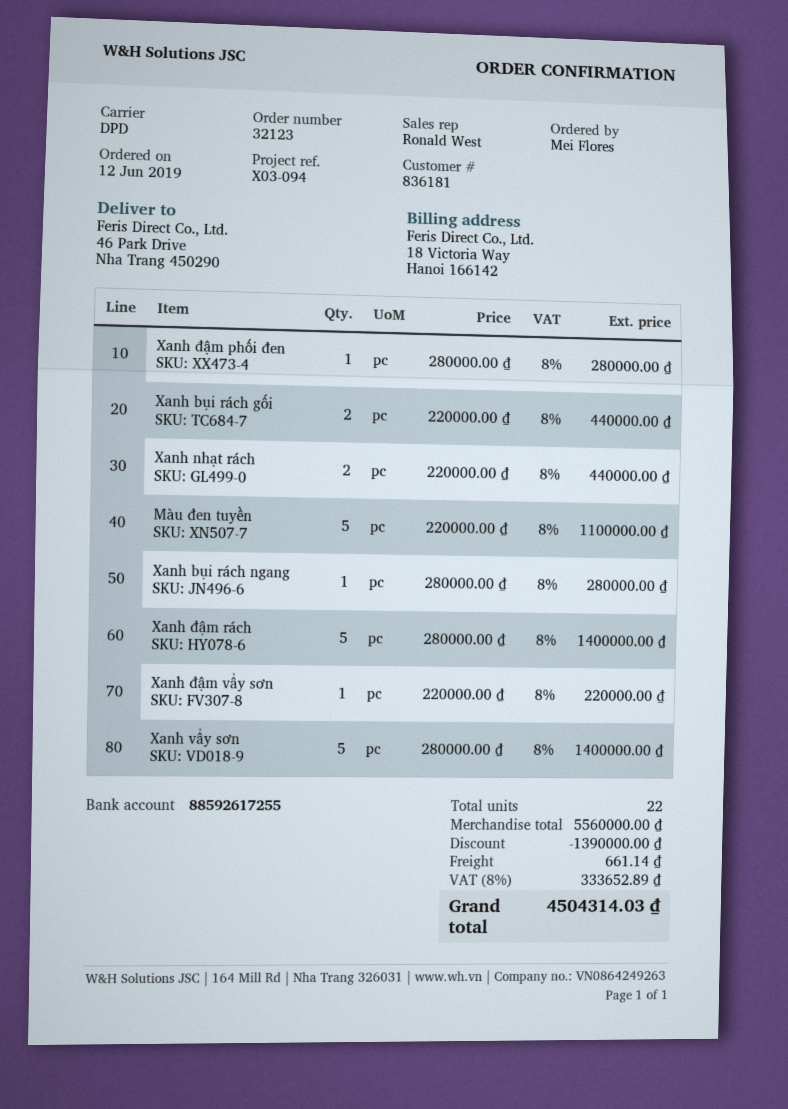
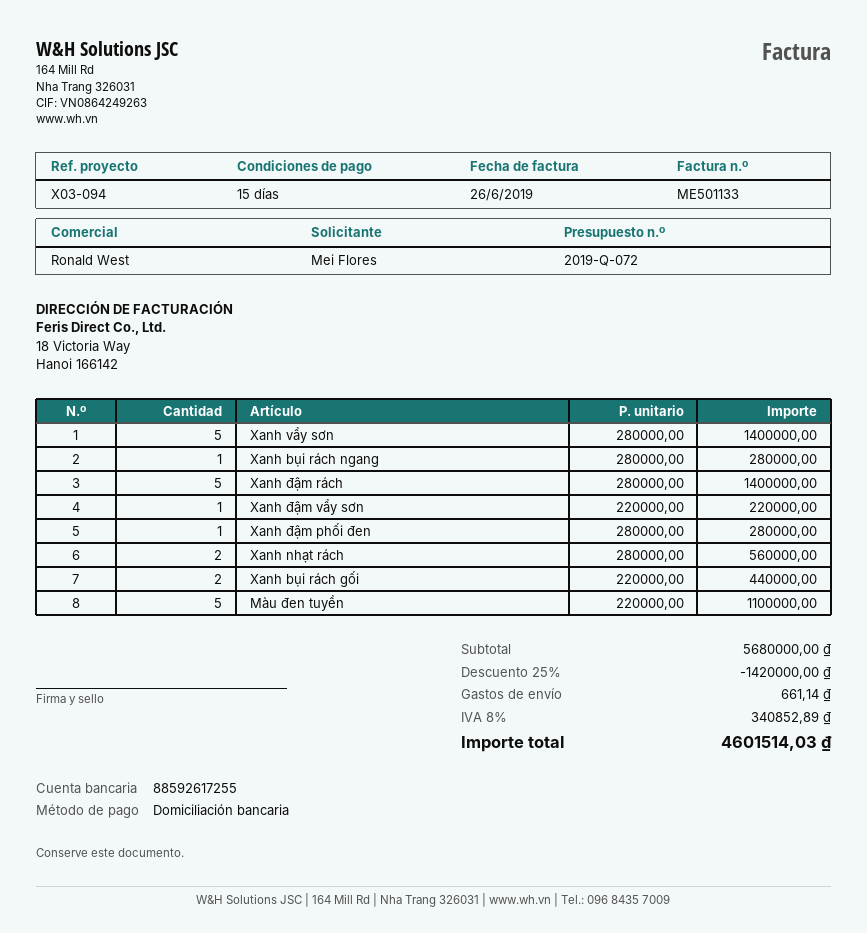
Xanh nhạt rách: 2 x 220000.00 = 440000.00 -> 2 x 280000.00 = 560000.00
subtotal: 5560000.00 -> 5680000.00
discount: 1390000.00 -> 1420000.00
tax: 8% = 333652.89 -> 8% = 340852.89
total: 4504314.03 -> 4601514.03

